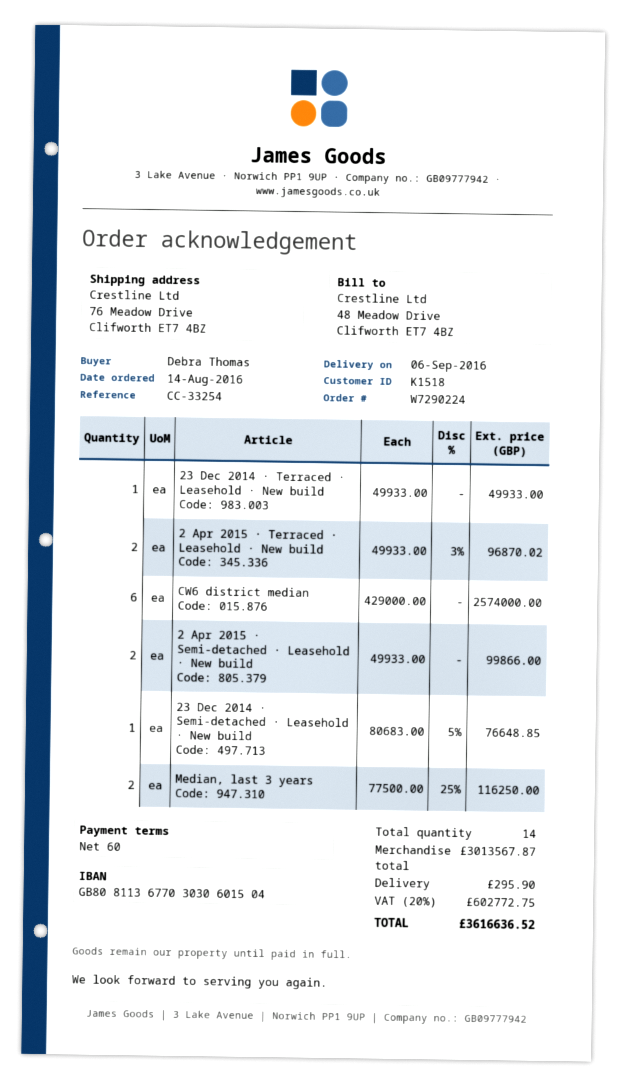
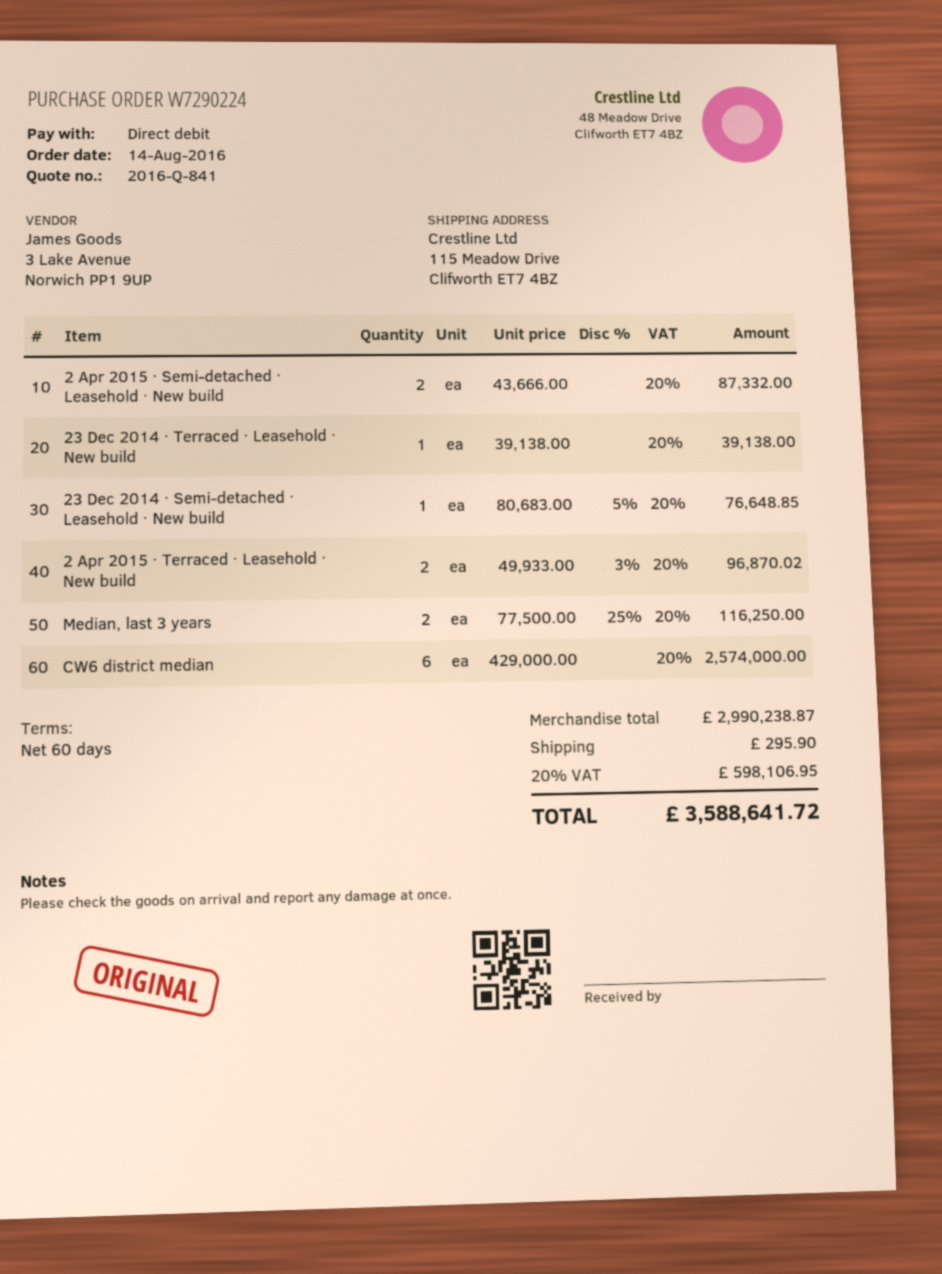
ship to: 76 Meadow Drive, Clifworth ET7 4BZ -> 115 Meadow Drive, Clifworth ET7 4BZ
23 Dec 2014 · Terraced · Leasehold · New build: 1 x 49933.00 = 49933.00 -> 1 x 39138.00 = 39138.00
2 Apr 2015 · Semi-detached · Leasehold · New build: 2 x 49933.00 = 99866.00 -> 2 x 43666.00 = 87332.00
subtotal: 3013567.87 -> 2990238.87
tax: 20% = 602772.75 -> 20% = 598106.95
total: 3616636.52 -> 3588641.72

